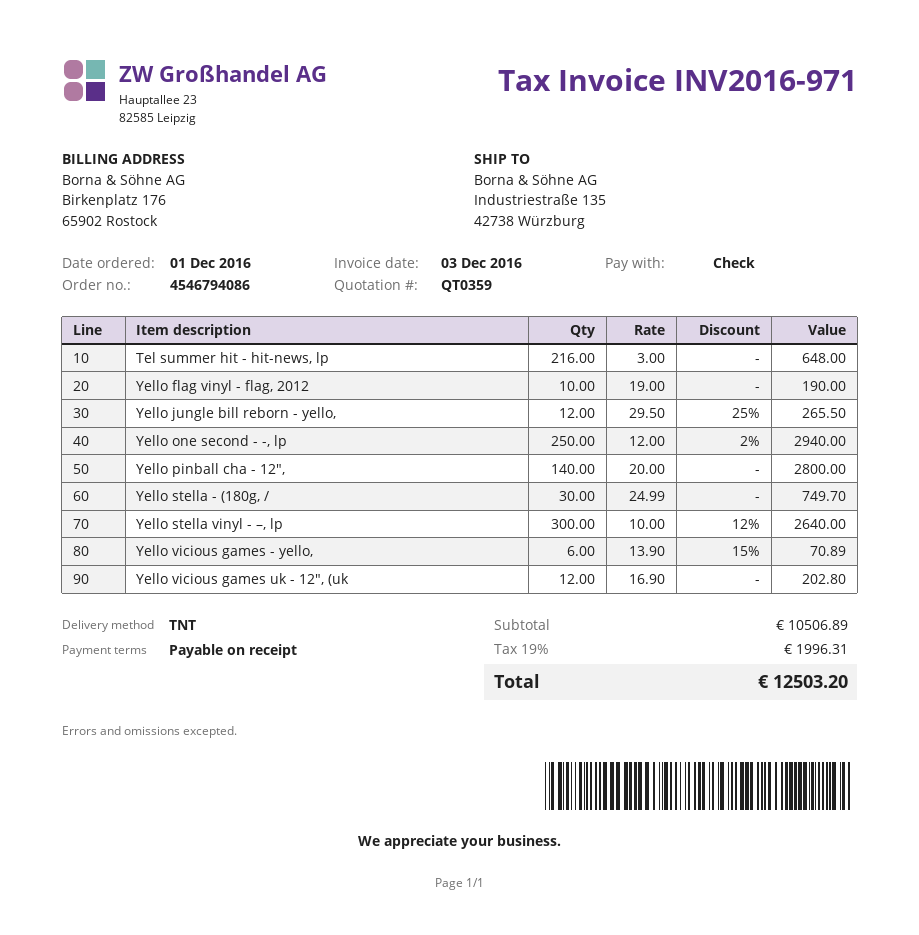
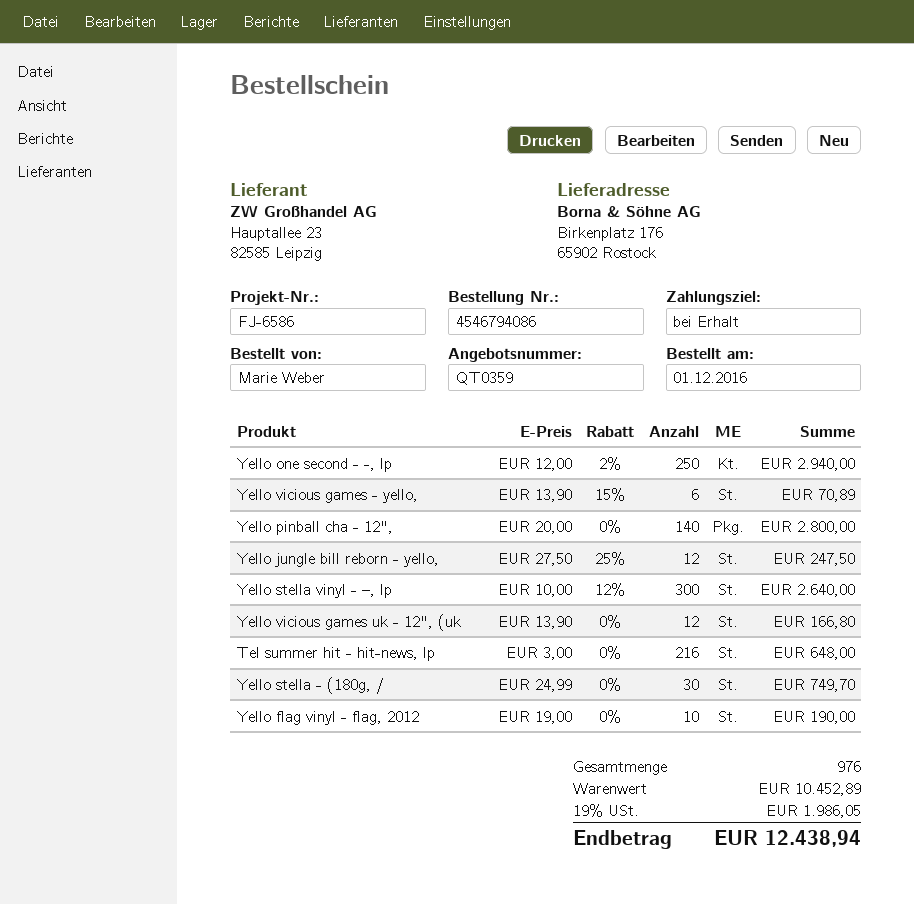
ship to: Industriestraße 135, 42738 Würzburg -> Birkenplatz 176, 65902 Rostock
Yello jungle bill reborn - yello,: 12 x 29.50 - 25% = 265.50 -> 12 x 27.50 - 25% = 247.50
Yello vicious games uk - 12", (uk: 12 x 16.90 = 202.80 -> 12 x 13.90 = 166.80
subtotal: 10506.89 -> 10452.89
tax: 19% = 1996.31 -> 19% = 1986.05
total: 12503.20 -> 12438.94

